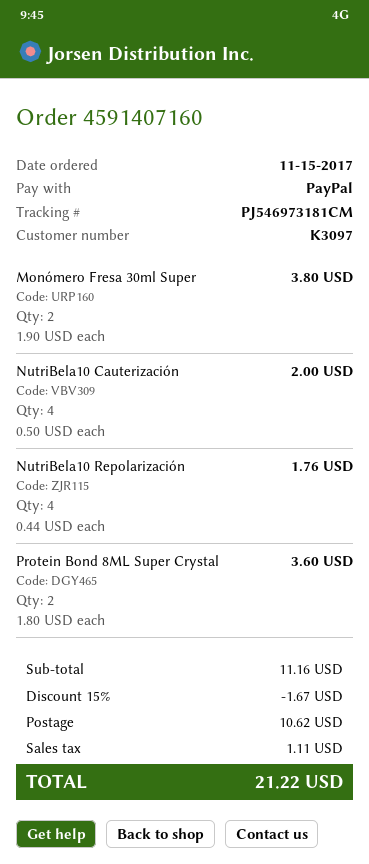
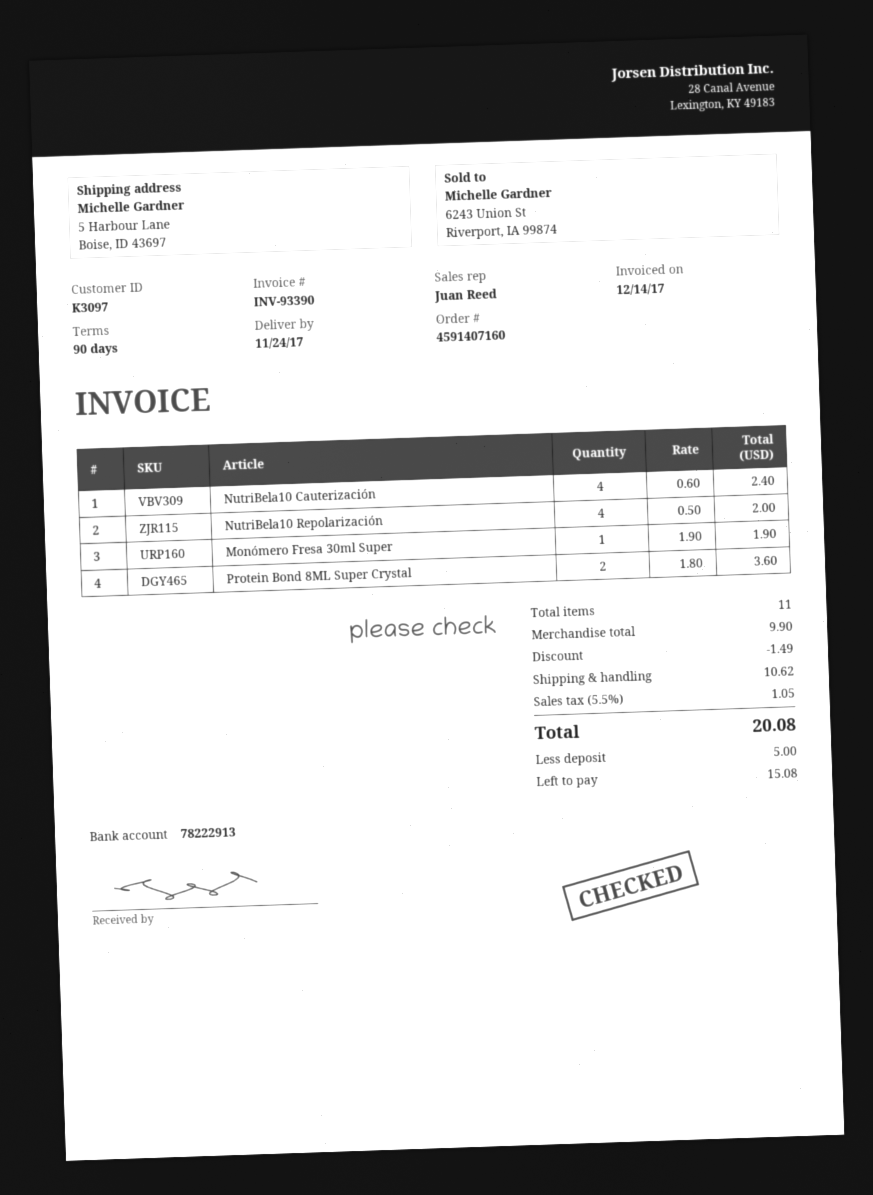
Monómero Fresa 30ml Super: 2 x 1.90 = 3.80 -> 1 x 1.90 = 1.90
NutriBela10 Cauterización: 4 x 0.50 = 2.00 -> 4 x 0.60 = 2.40
NutriBela10 Repolarización: 4 x 0.44 = 1.76 -> 4 x 0.50 = 2.00
subtotal: 11.16 -> 9.90
discount: 1.67 -> 1.49
tax: 1.11 -> 1.05
total: 21.22 -> 20.08

